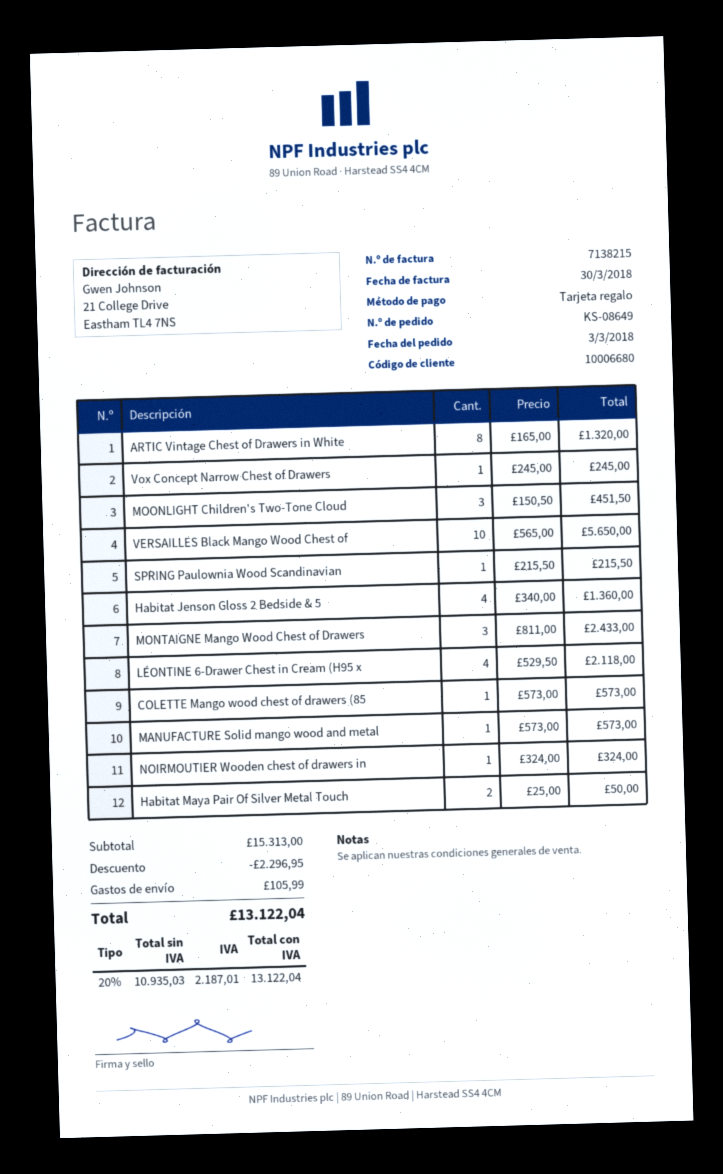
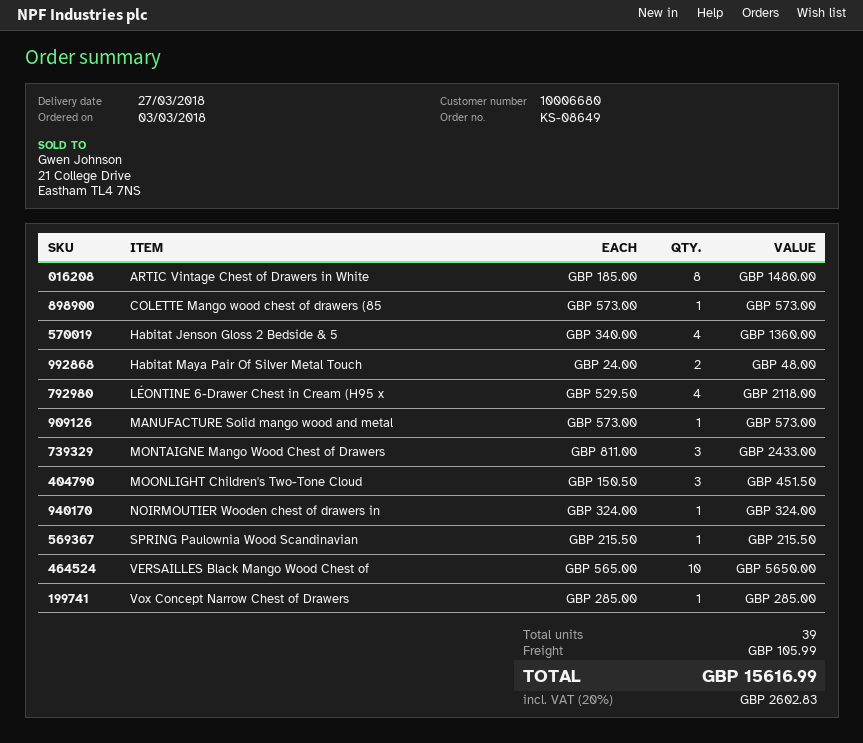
ARTIC Vintage Chest of Drawers in White: 8 x 165.00 = 1320.00 -> 8 x 185.00 = 1480.00
Vox Concept Narrow Chest of Drawers: 1 x 245.00 = 245.00 -> 1 x 285.00 = 285.00
Habitat Maya Pair Of Silver Metal Touch: 2 x 25.00 = 50.00 -> 2 x 24.00 = 48.00
discount: 2296.95 -> none
tax: 20% = 2187.01 -> 20% = 2602.83
total: 13122.04 -> 15616.99

